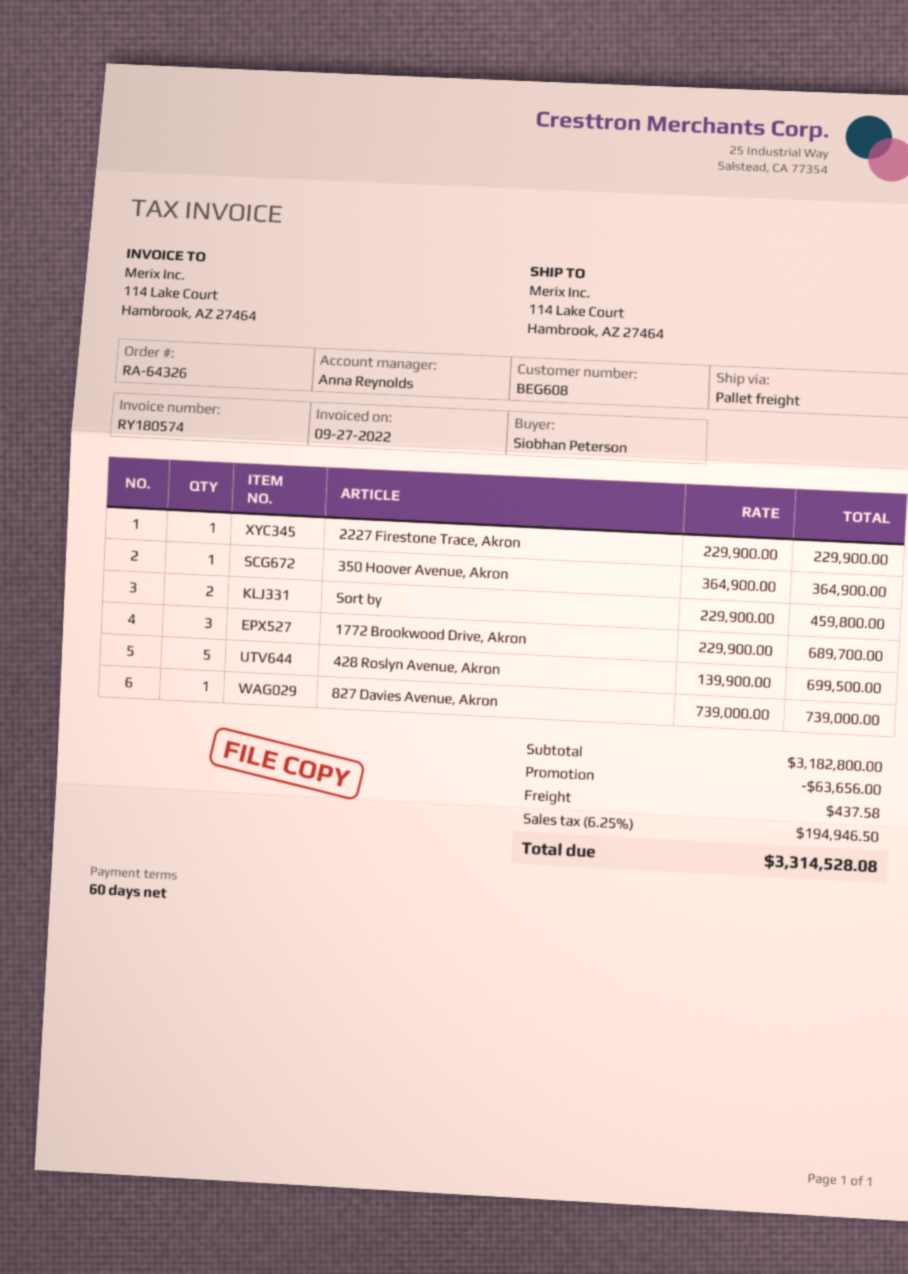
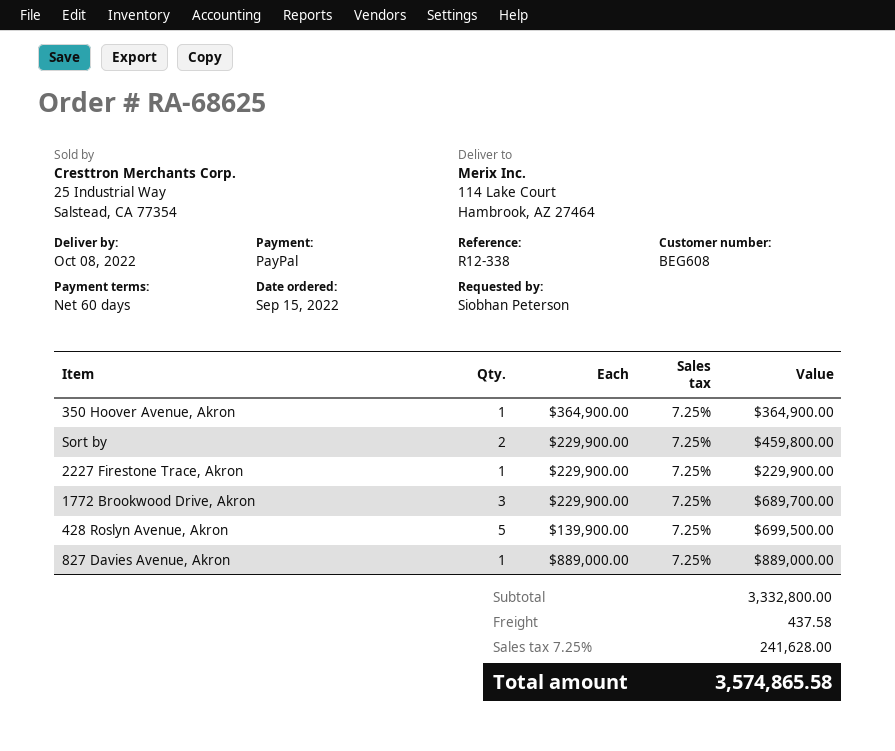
order number: RA-64326 -> RA-68625
827 Davies Avenue, Akron: 1 x 739000.00 = 739000.00 -> 1 x 889000.00 = 889000.00
subtotal: 3182800.00 -> 3332800.00
discount: 63656.00 -> none
tax: 6.25% = 194946.50 -> 7.25% = 241628.00
total: 3314528.08 -> 3574865.58

